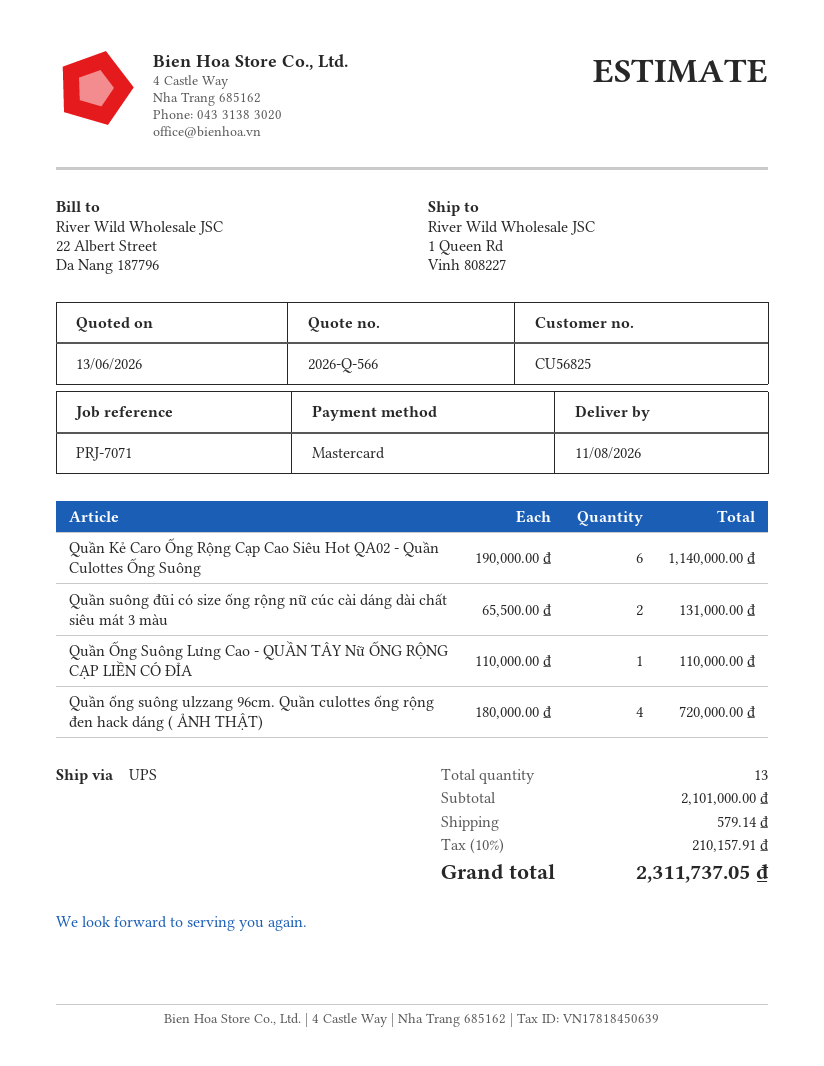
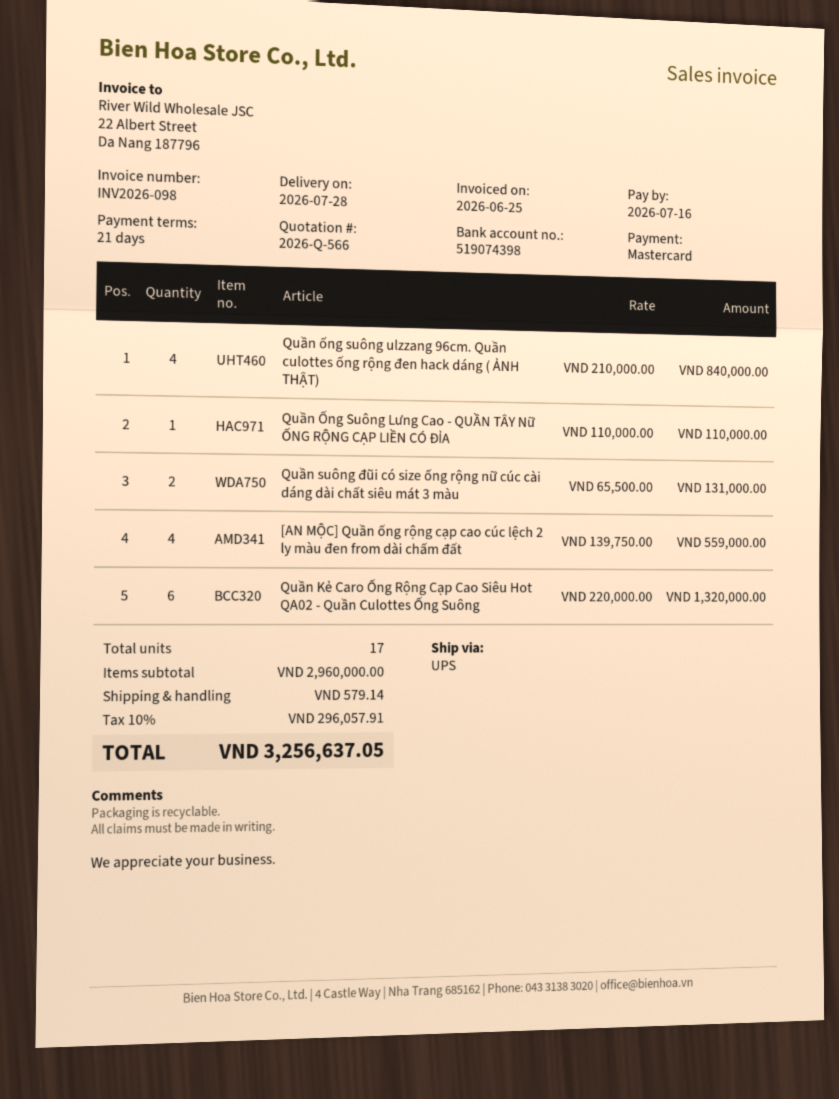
delivery date: 2026-08-11 -> 2026-07-28
Quần Kẻ Caro Ống Rộng Cạp Cao Siêu Hot QA02 - Quần Culottes Ống Suông: 6 x 190000.00 = 1140000.00 -> 6 x 220000.00 = 1320000.00
Quần ống suông ulzzang 96cm. Quần culottes ống rộng đen hack dáng ( ẢNH THẬT): 4 x 180000.00 = 720000.00 -> 4 x 210000.00 = 840000.00
[AN MỘC] Quần ống rộng cạp cao cúc lệch 2 ly màu đen from dài chấm đất: none -> 4 x 139750.00 = 559000.00
total quantity: 13 -> 17
subtotal: 2101000.00 -> 2960000.00
tax: 10% = 210157.91 -> 10% = 296057.91
total: 2311737.05 -> 3256637.05

